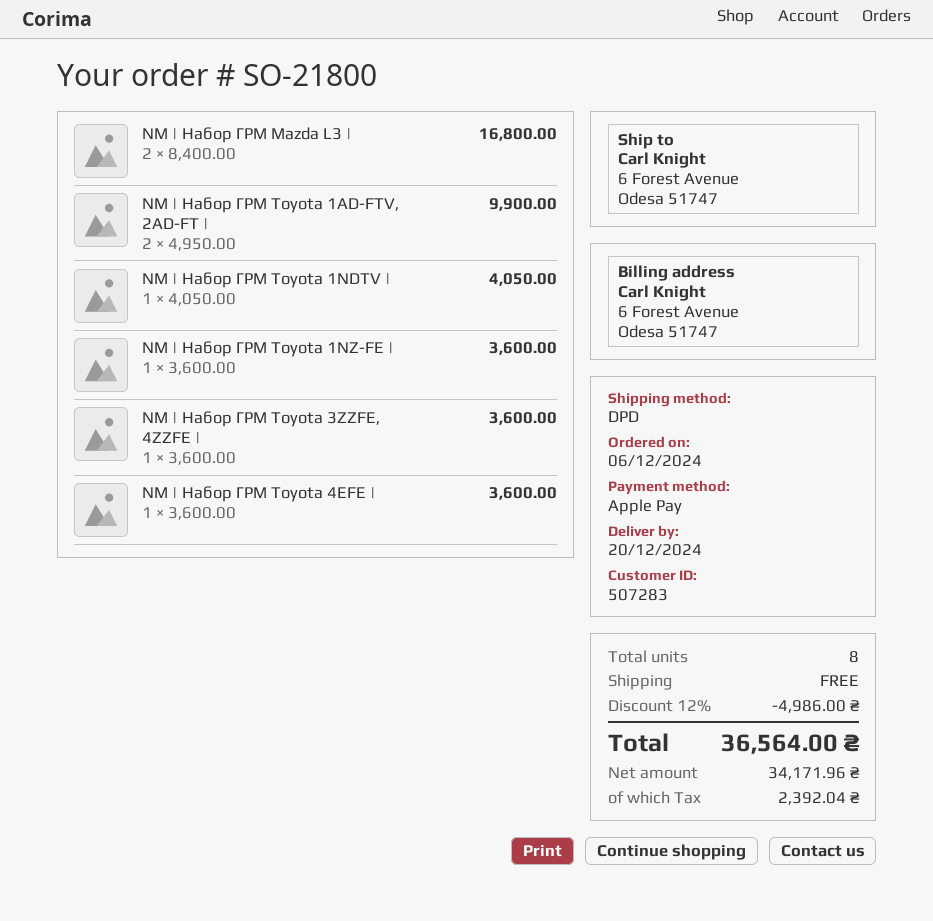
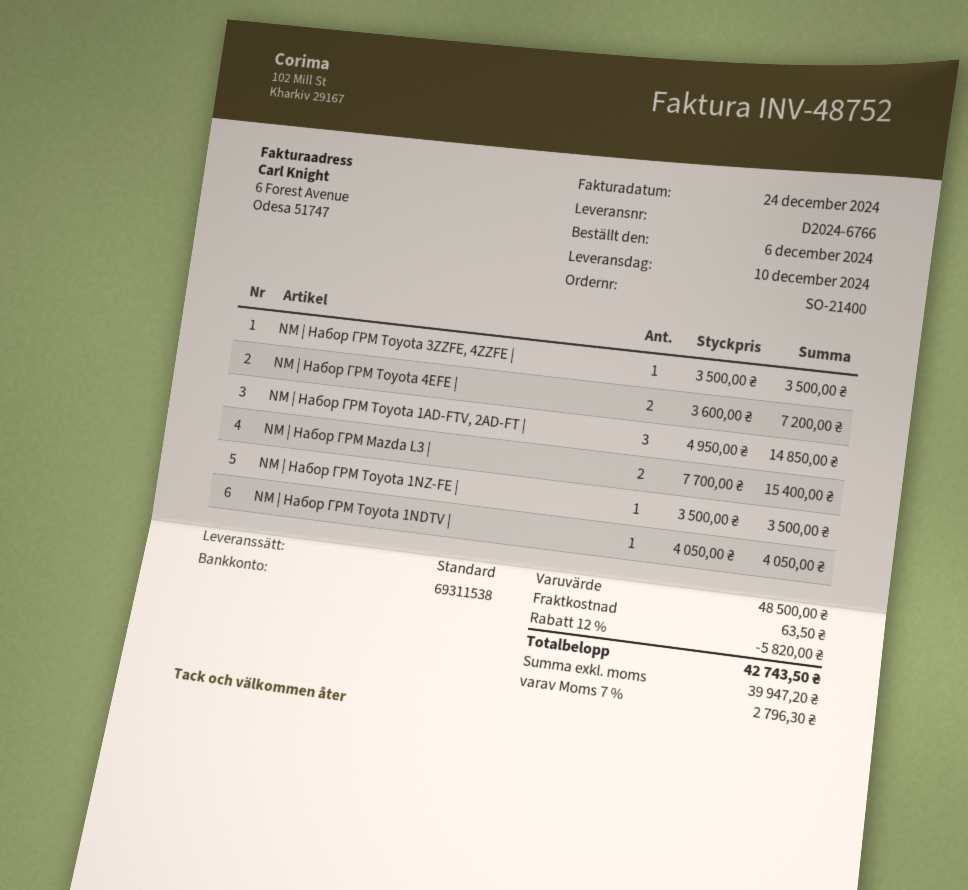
order number: SO-21800 -> SO-21400
delivery date: 2024-12-20 -> 2024-12-10
shipping method: DPD -> standard
NM | Набор ГРМ Mazda L3 |: 2 x 8400.00 = 16800.00 -> 2 x 7700.00 = 15400.00
NM | Набор ГРМ Toyota 1AD-FTV, 2AD-FT |: 2 x 4950.00 = 9900.00 -> 3 x 4950.00 = 14850.00
NM | Набор ГРМ Toyota 1NZ-FE |: 1 x 3600.00 = 3600.00 -> 1 x 3500.00 = 3500.00
NM | Набор ГРМ Toyota 3ZZFE, 4ZZFE |: 1 x 3600.00 = 3600.00 -> 1 x 3500.00 = 3500.00
NM | Набор ГРМ Toyota 4EFE |: 1 x 3600.00 = 3600.00 -> 2 x 3600.00 = 7200.00
discount: 12% = 4986.00 -> 12% = 5820.00
shipping: 0.00 -> 63.50
net: 34171.96 -> 39947.20
tax: 2392.04 -> 2796.30
total: 36564.00 -> 42743.50

